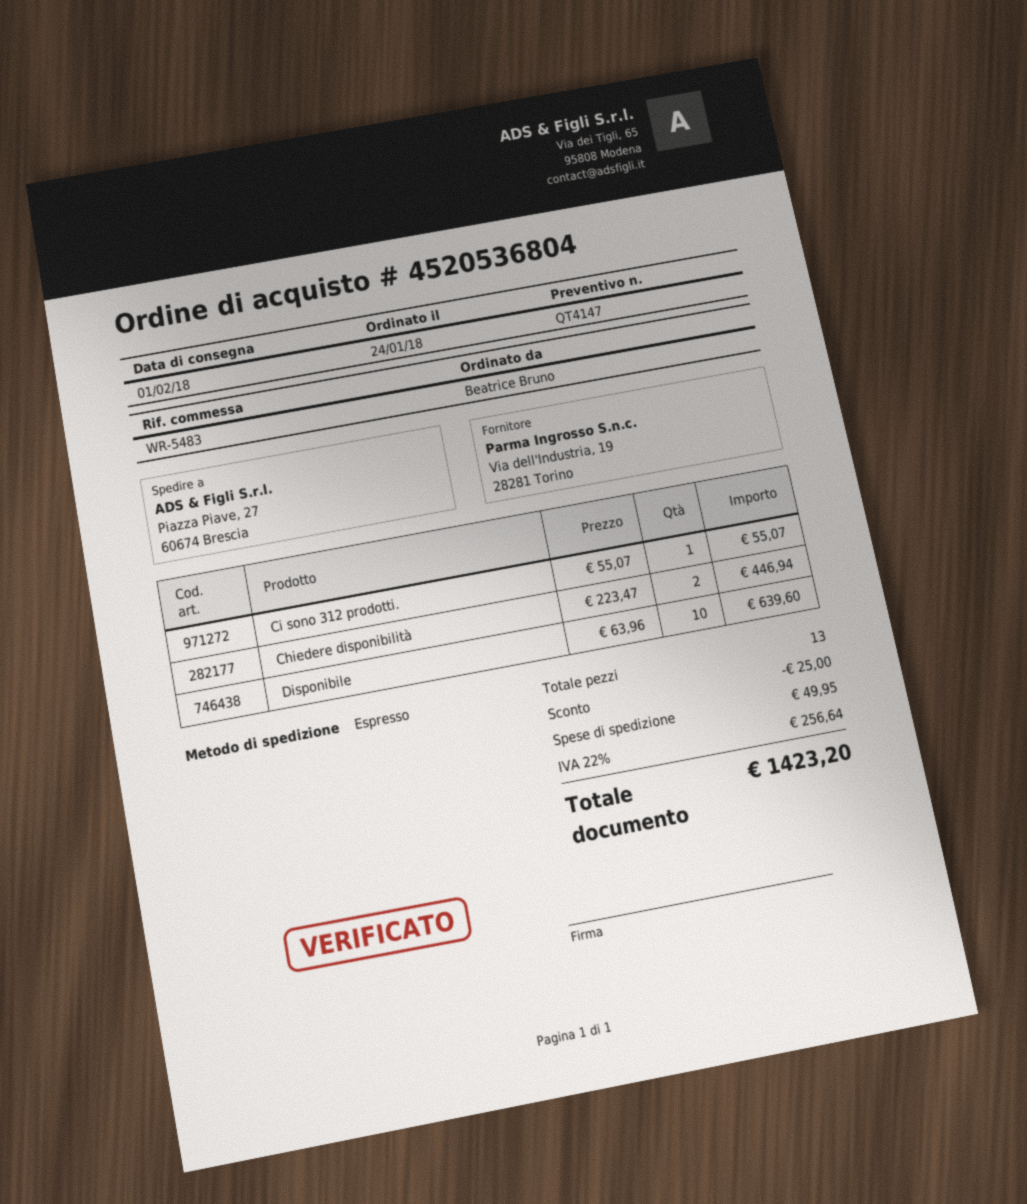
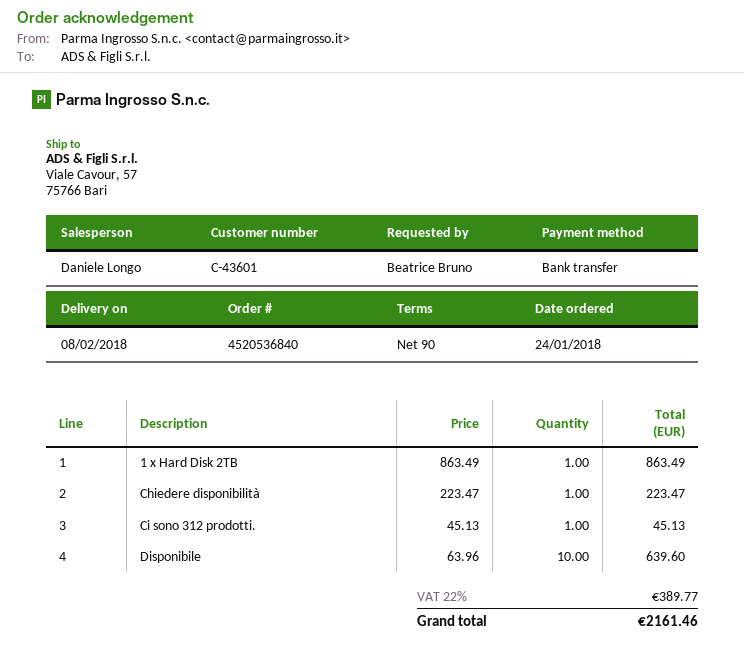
order number: 4520536804 -> 4520536840
delivery date: 2018-02-01 -> 2018-02-08
ship to: Piazza Piave, 27, 60674 Brescia -> Viale Cavour, 57, 75766 Bari
Ci sono 312 prodotti.: 1 x 55.07 = 55.07 -> 1 x 45.13 = 45.13
Chiedere disponibilità: 2 x 223.47 = 446.94 -> 1 x 223.47 = 223.47
1 x Hard Disk 2TB: none -> 1 x 863.49 = 863.49
discount: 25.00 -> none
shipping: 49.95 -> none
tax: 22% = 256.64 -> 22% = 389.77
total: 1423.20 -> 2161.46

